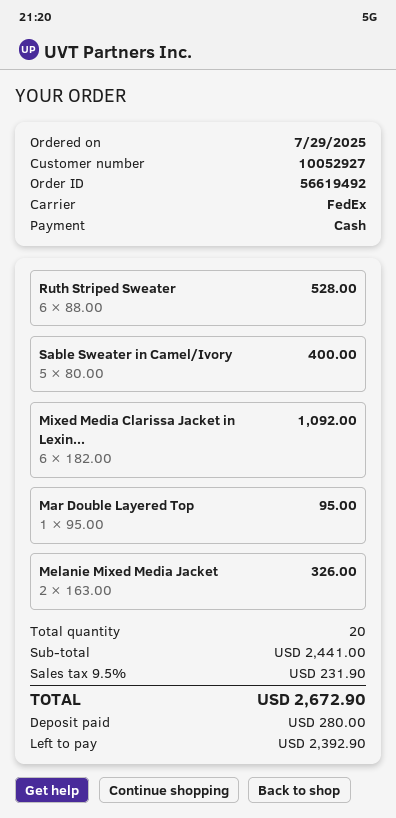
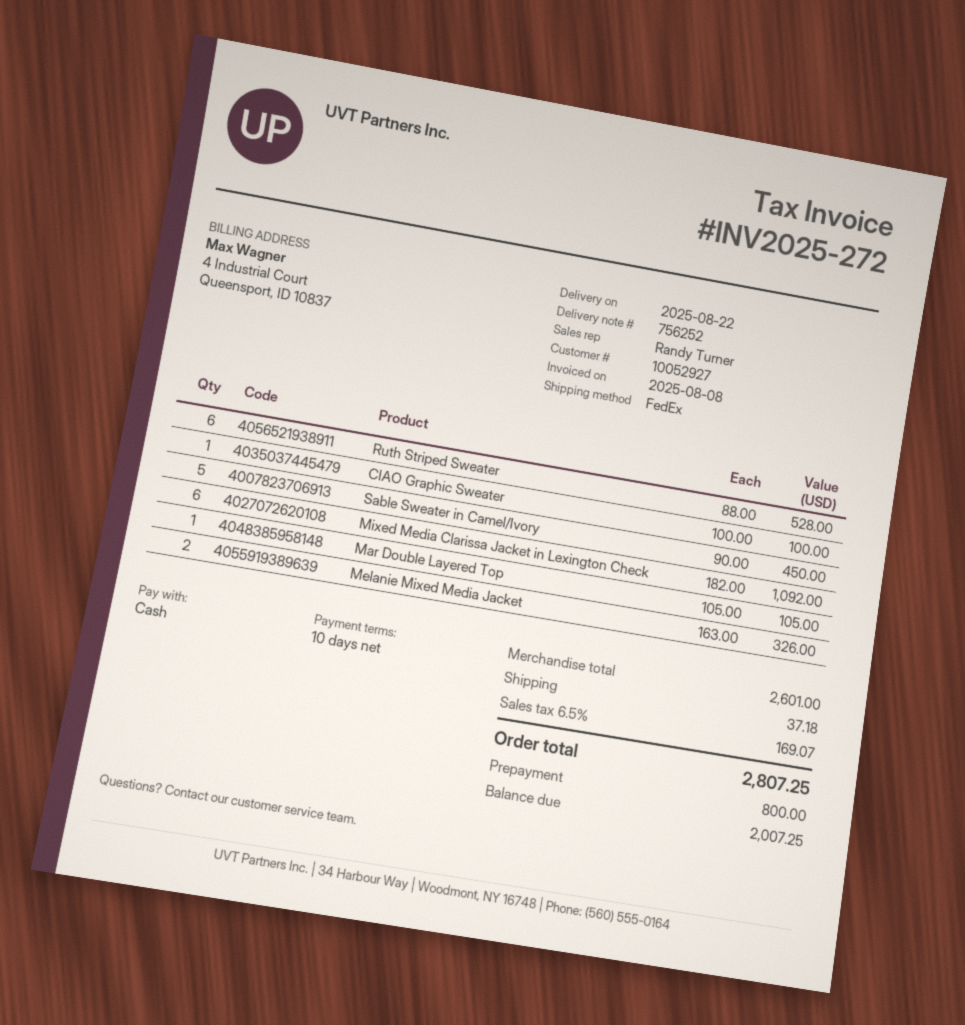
Sable Sweater in Camel/Ivory: 5 x 80.00 = 400.00 -> 5 x 90.00 = 450.00
Mar Double Layered Top: 1 x 95.00 = 95.00 -> 1 x 105.00 = 105.00
CIAO Graphic Sweater: none -> 1 x 100.00 = 100.00
subtotal: 2441.00 -> 2601.00
shipping: none -> 37.18
tax: 9.5% = 231.90 -> 6.5% = 169.07
total: 2672.90 -> 2807.25
deposit: 280.00 -> 800.00
balance: 2392.90 -> 2007.25

